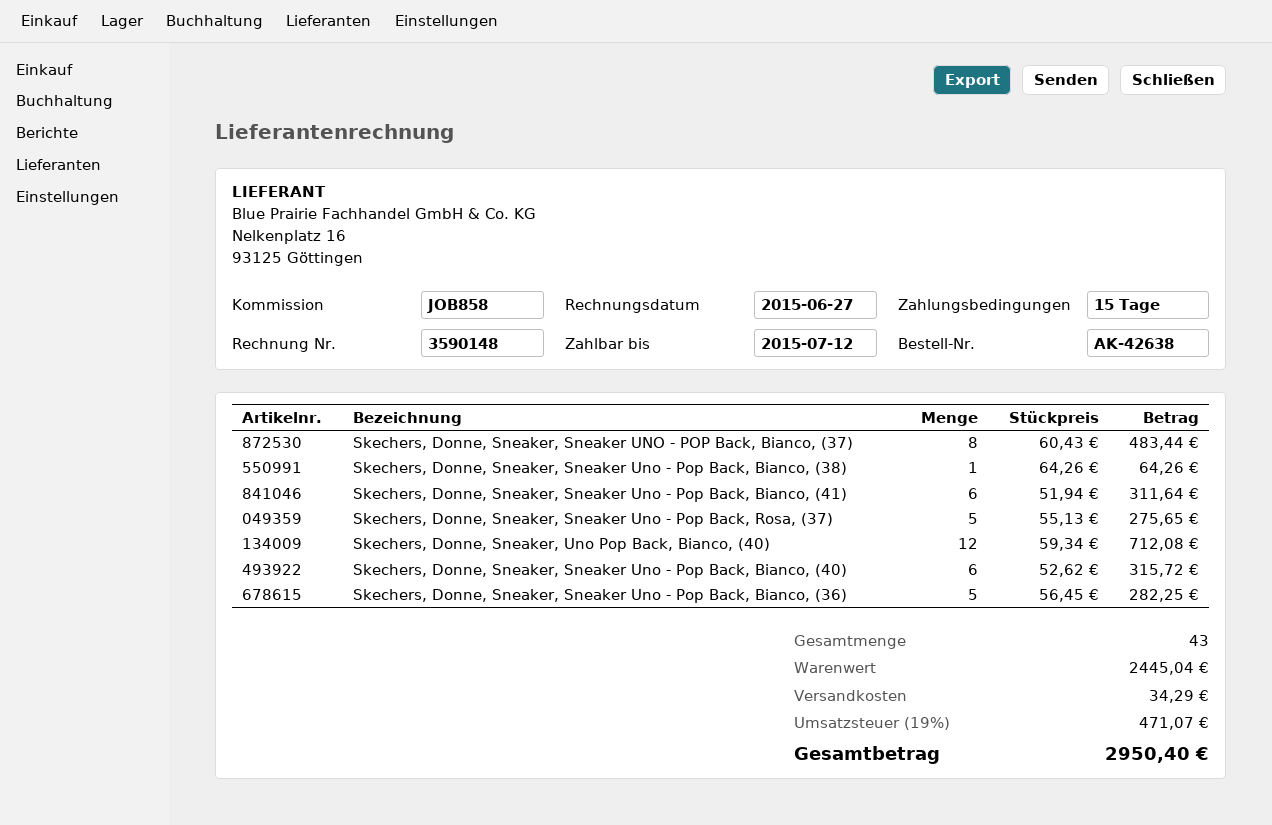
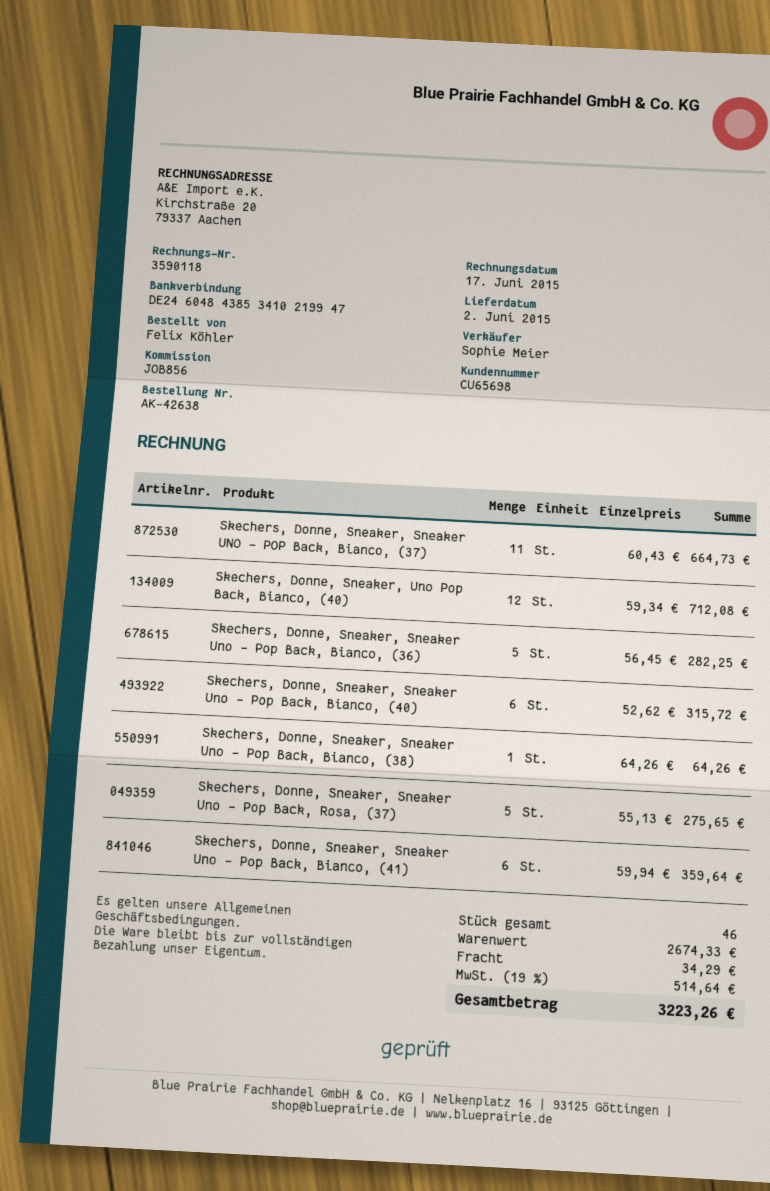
invoice number: 3590148 -> 3590118
invoice date: 2015-06-27 -> 2015-06-17
reference: JOB858 -> JOB856
Skechers, Donne, Sneaker, Sneaker UNO - POP Back, Bianco, (37): 8 x 60.43 = 483.44 -> 11 x 60.43 = 664.73
Skechers, Donne, Sneaker, Sneaker Uno - Pop Back, Bianco, (41): 6 x 51.94 = 311.64 -> 6 x 59.94 = 359.64
total quantity: 43 -> 46
subtotal: 2445.04 -> 2674.33
tax: 19% = 471.07 -> 19% = 514.64
total: 2950.40 -> 3223.26

